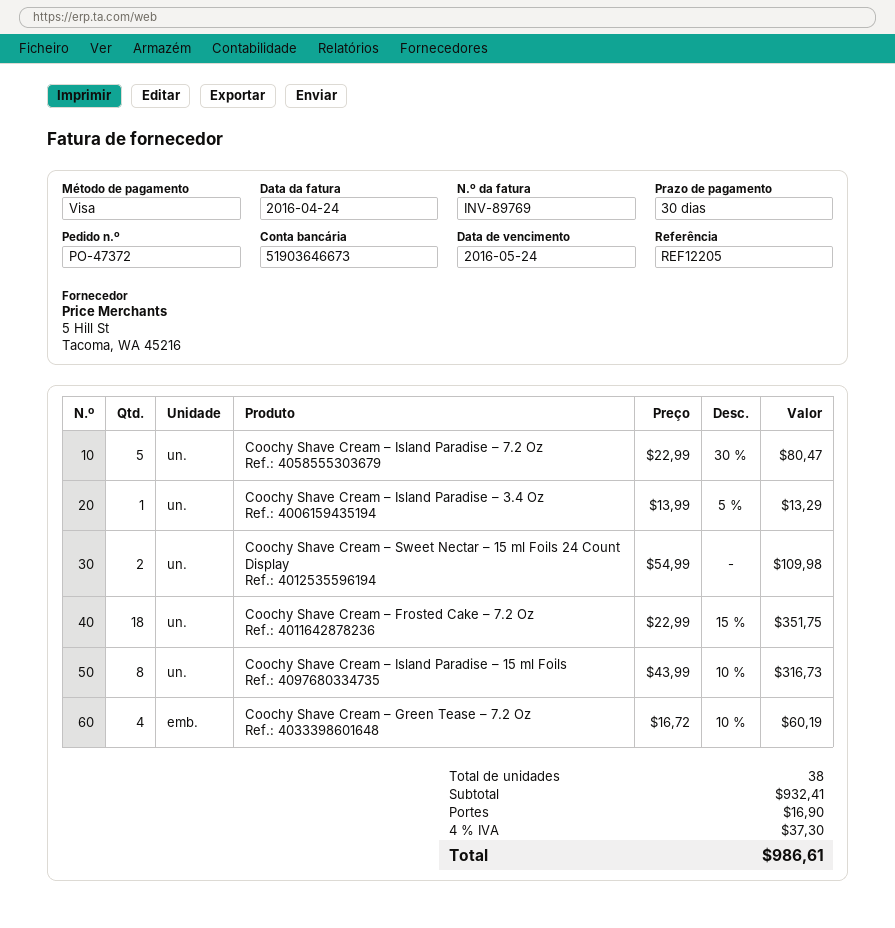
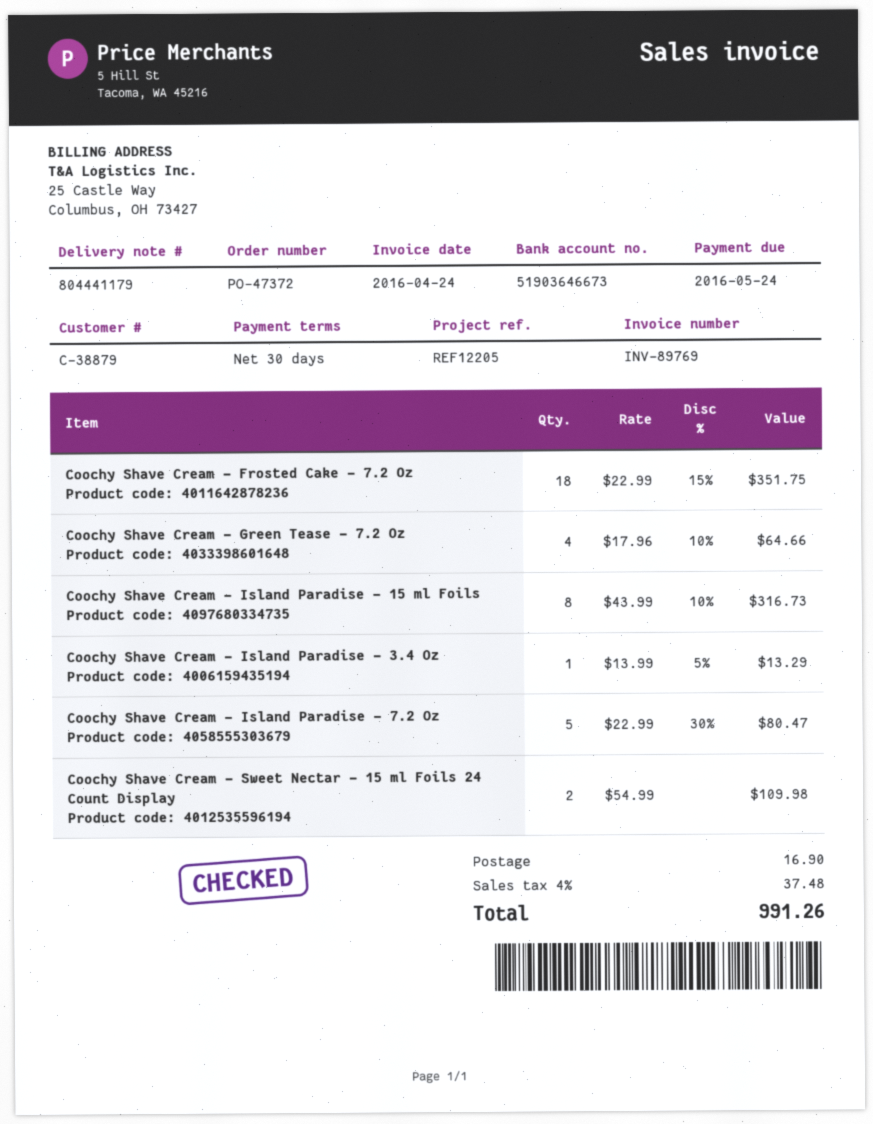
Coochy Shave Cream – Green Tease – 7.2 Oz: 4 x 16.72 - 10% = 60.19 -> 4 x 17.96 - 10% = 64.66
tax: 4% = 37.30 -> 4% = 37.48
total: 986.61 -> 991.26

